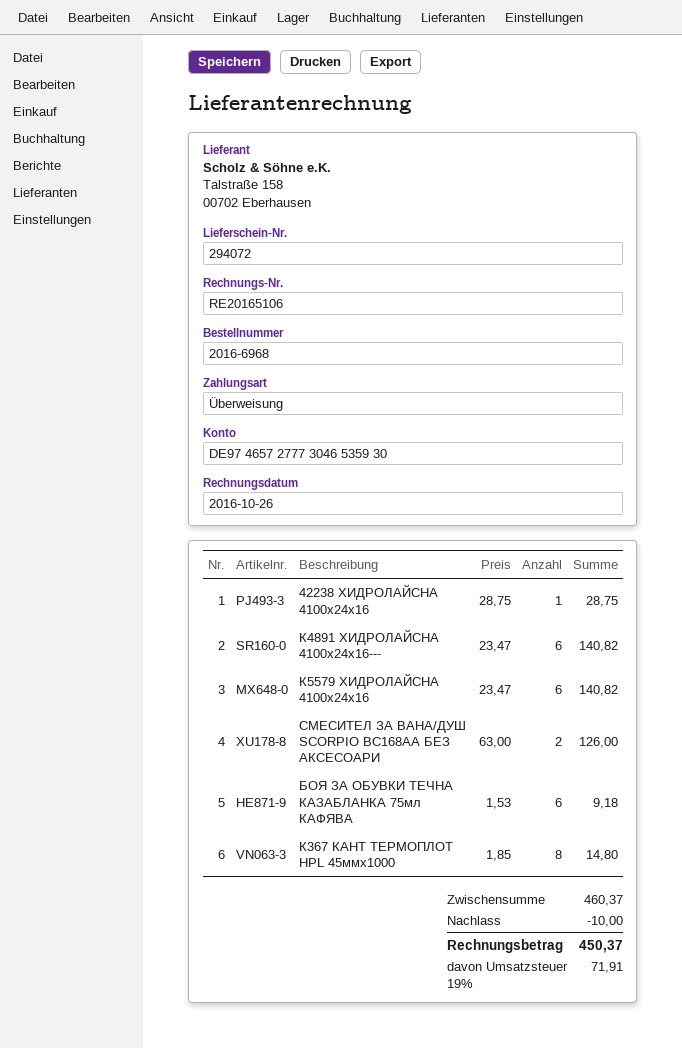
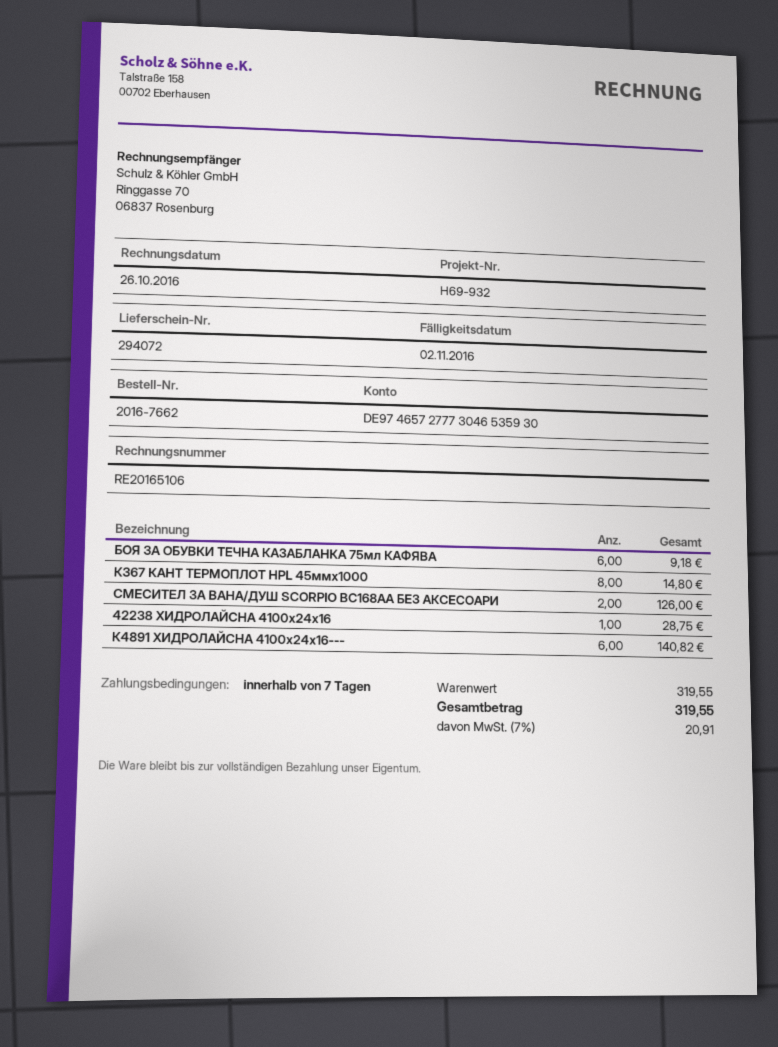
order number: 2016-6968 -> 2016-7662
К5579 ХИДРОЛАЙСНА 4100х24х16: 6 for 140.82 -> none
subtotal: 460.37 -> 319.55
discount: 10.00 -> none
tax: 19% = 71.91 -> 7% = 20.91
total: 450.37 -> 319.55

